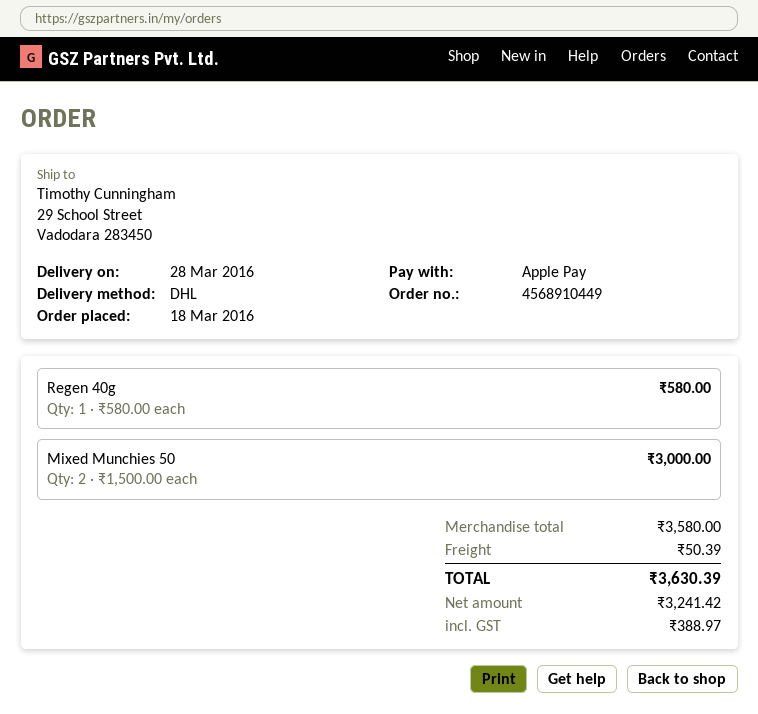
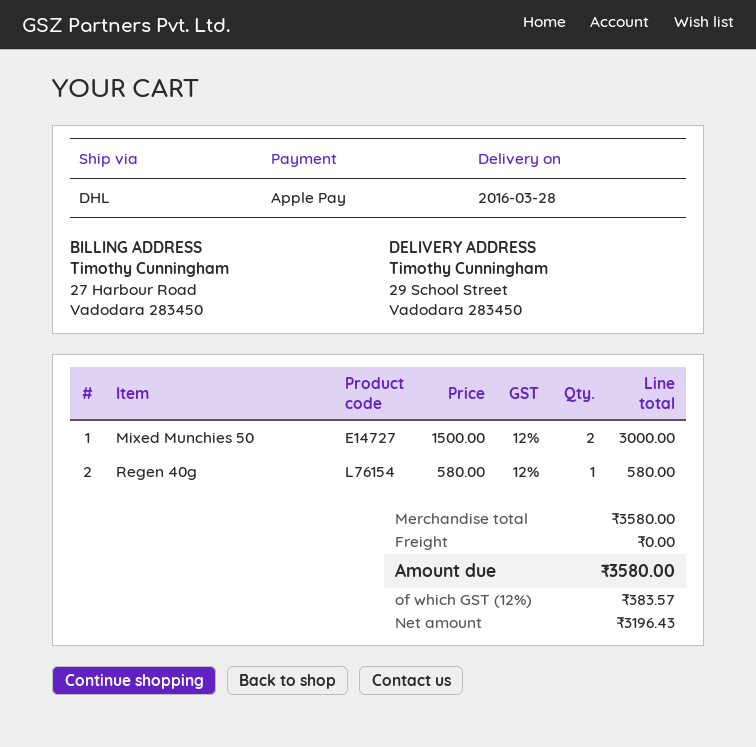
shipping: 50.39 -> 0.00
net: 3241.42 -> 3196.43
tax: 388.97 -> 383.57
total: 3630.39 -> 3580.00

